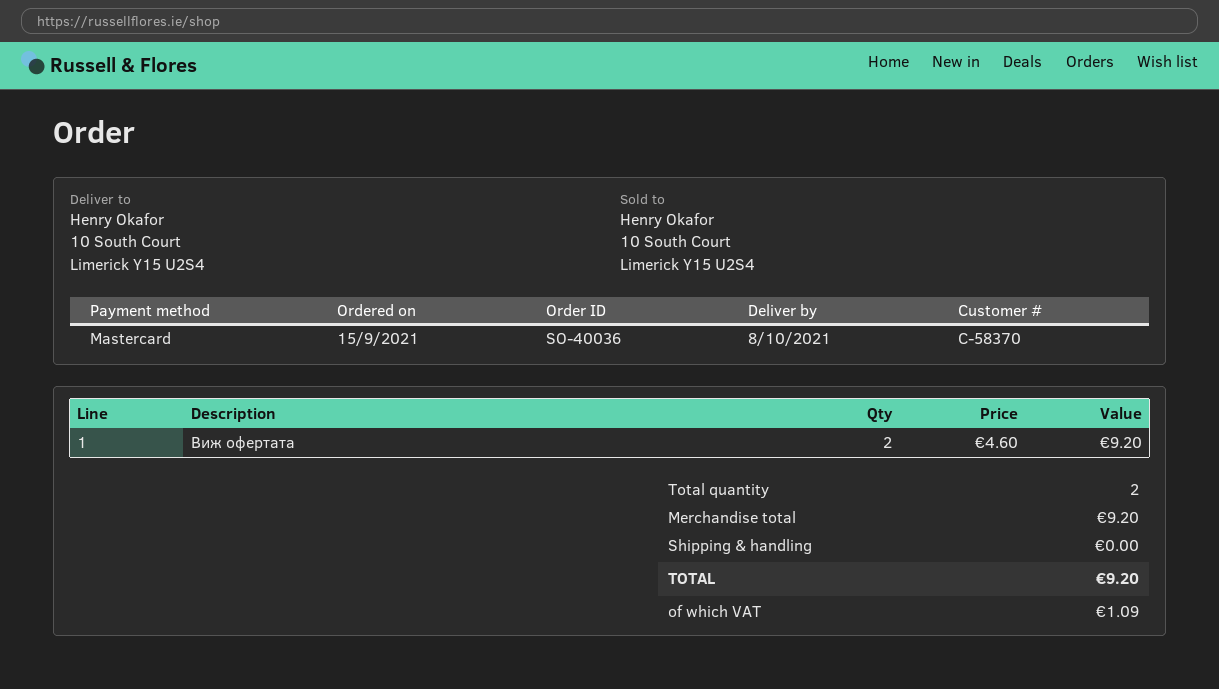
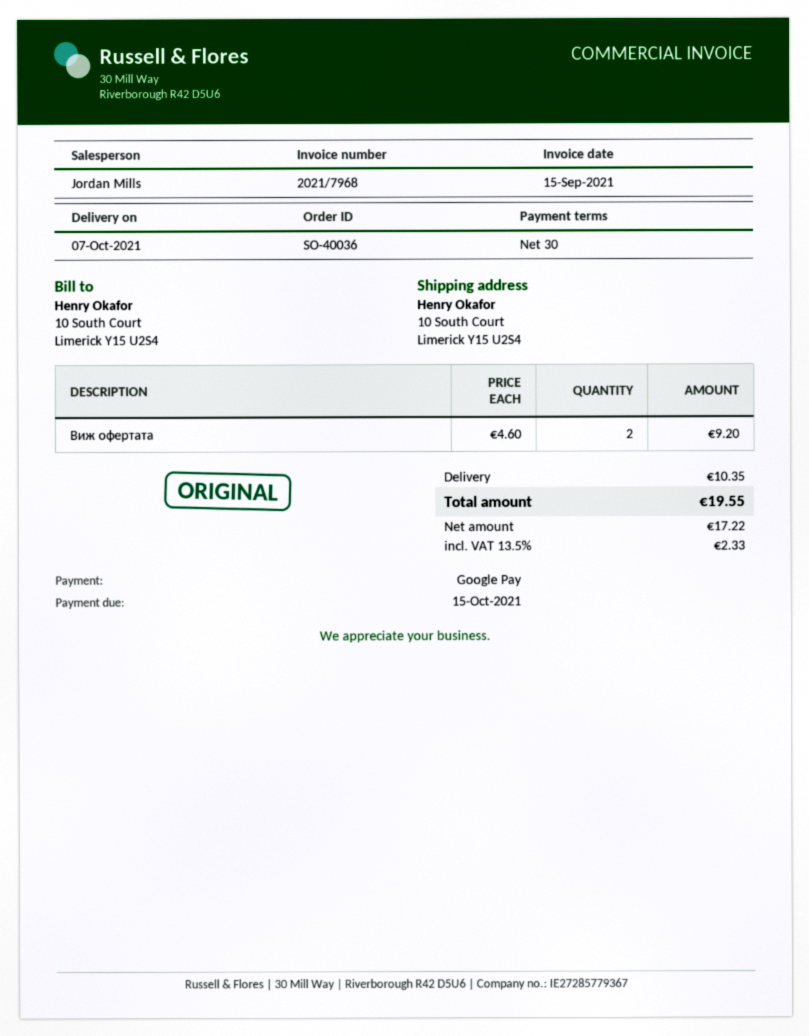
delivery date: 2021-10-08 -> 2021-10-07
payment method: Mastercard -> Google Pay
shipping: 0.00 -> 10.35
tax: 1.09 -> 2.33
total: 9.20 -> 19.55

